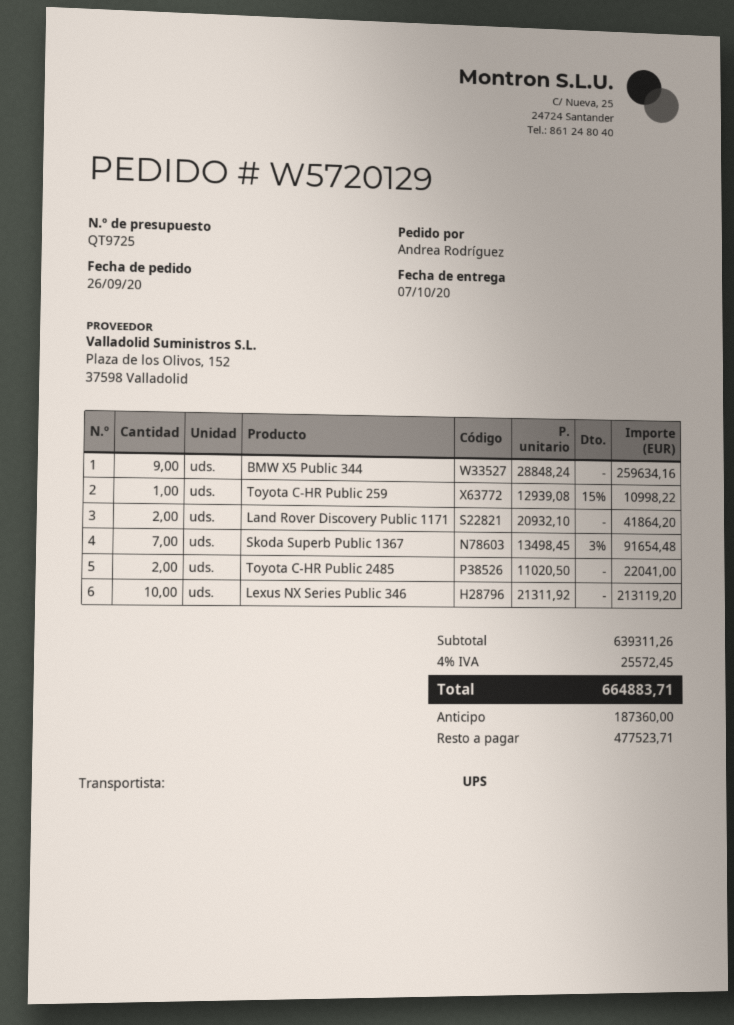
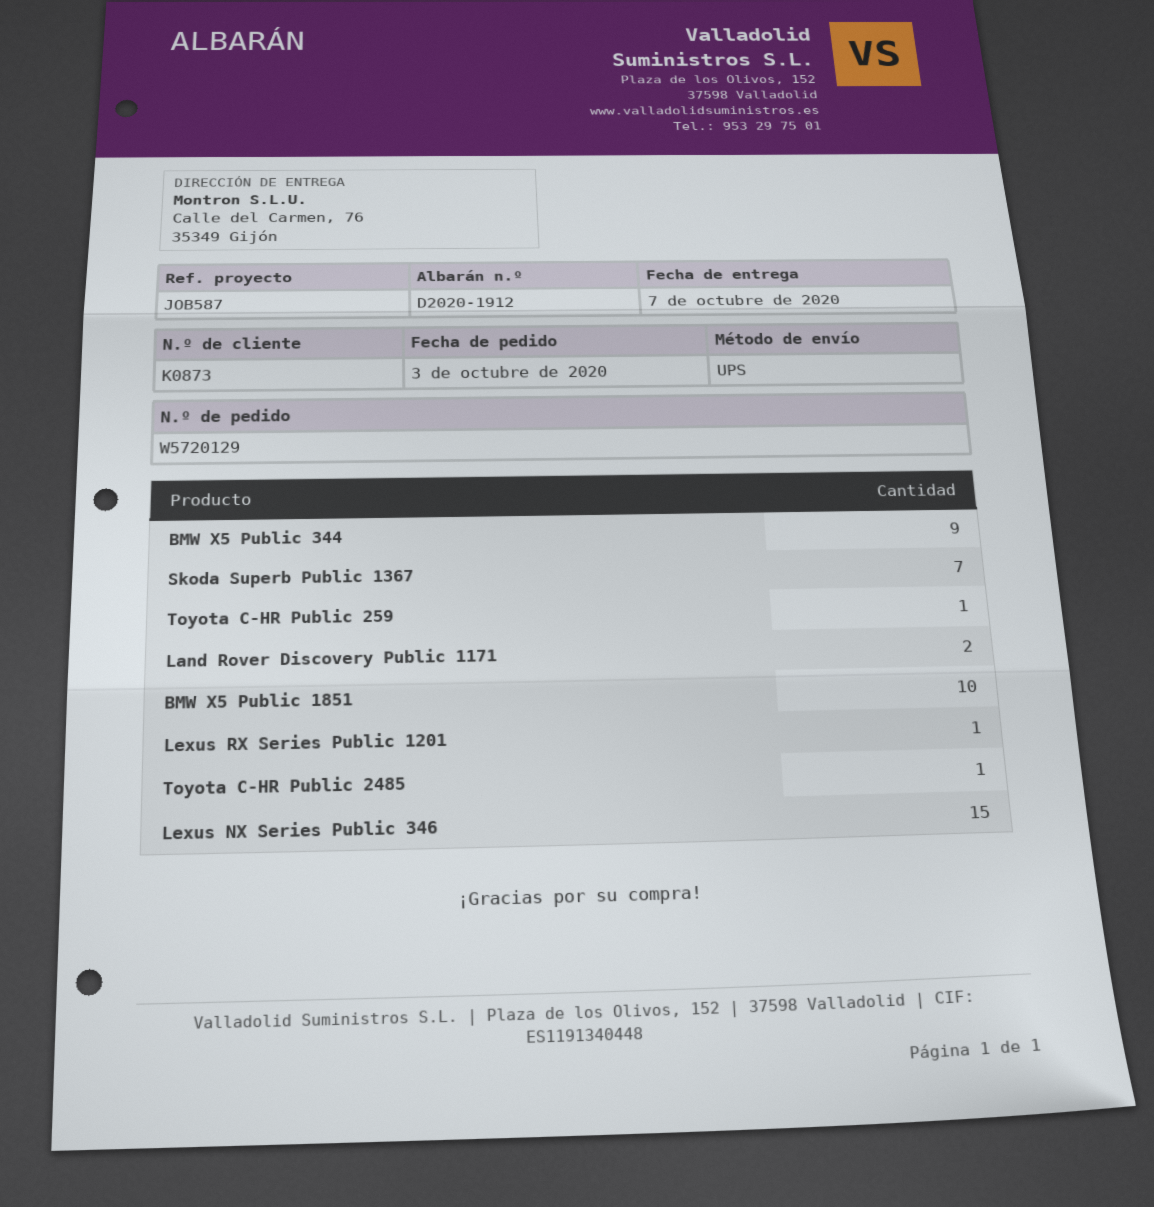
order date: 2020-09-26 -> 2020-10-03
Toyota C-HR Public 2485: 2 -> 1
Lexus NX Series Public 346: 10 -> 15
BMW X5 Public 1851: none -> 10
Lexus RX Series Public 1201: none -> 1

